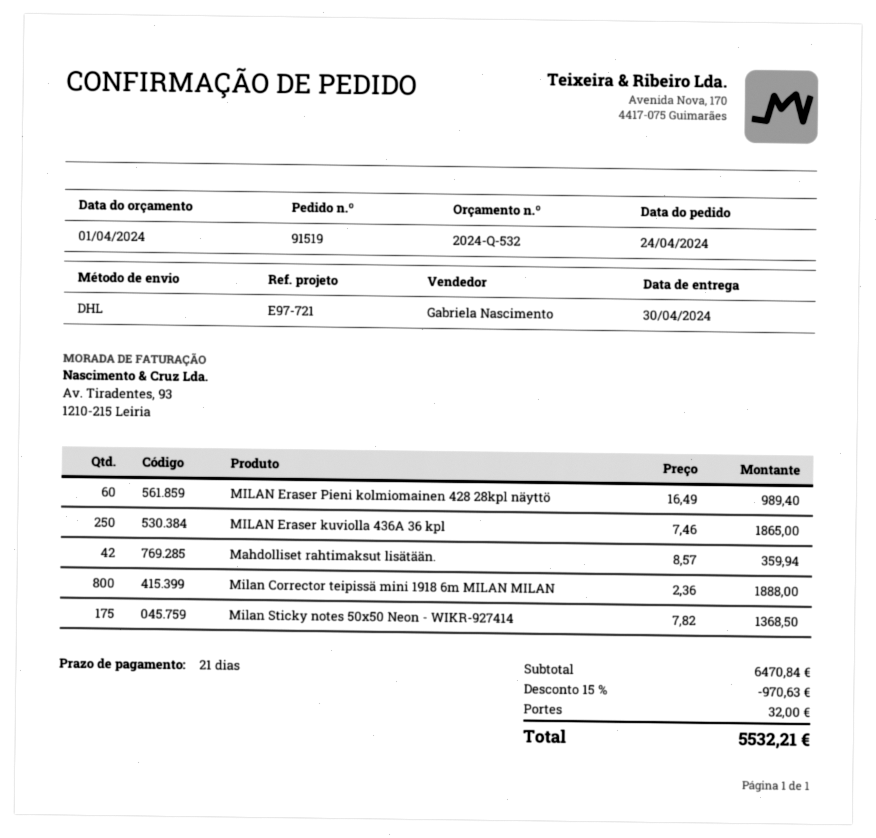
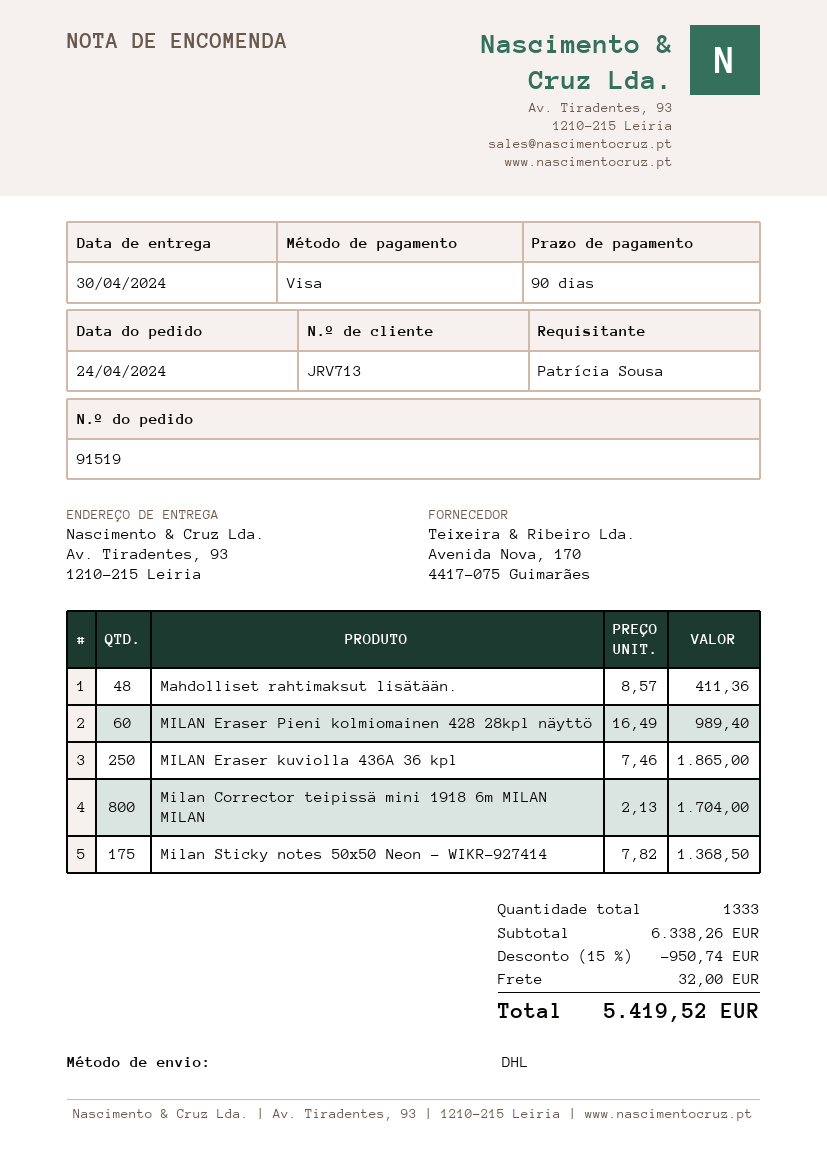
payment terms: 21 days -> 90 days
Mahdolliset rahtimaksut lisätään.: 42 x 8.57 = 359.94 -> 48 x 8.57 = 411.36
Milan Corrector teipissä mini 1918 6m MILAN MILAN: 800 x 2.36 = 1888.00 -> 800 x 2.13 = 1704.00
subtotal: 6470.84 -> 6338.26
discount: 15% = 970.63 -> 15% = 950.74
total: 5532.21 -> 5419.52

